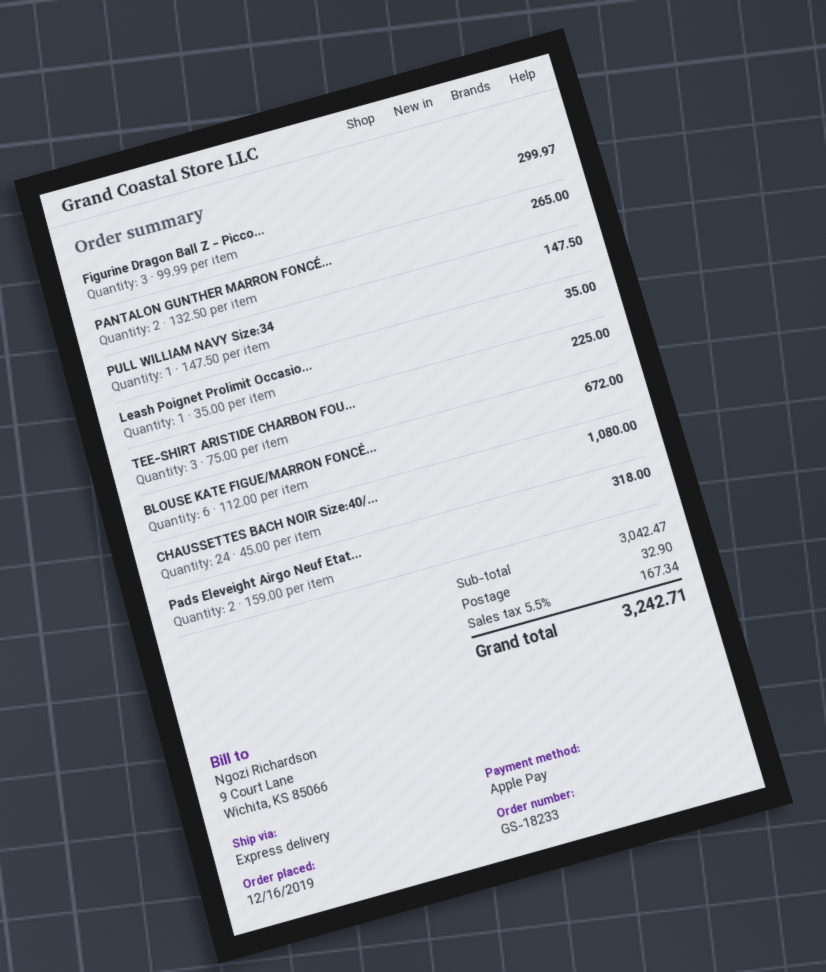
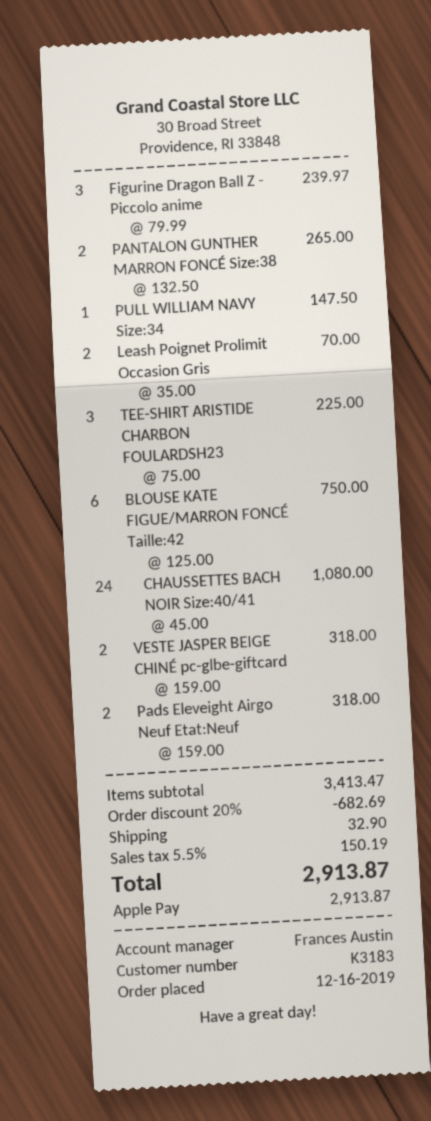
Figurine Dragon Ball Z - Picco...: 3 x 99.99 = 299.97 -> 3 x 79.99 = 239.97
Leash Poignet Prolimit Occasio...: 1 x 35.00 = 35.00 -> 2 x 35.00 = 70.00
BLOUSE KATE FIGUE/MARRON FONCÉ...: 6 x 112.00 = 672.00 -> 6 x 125.00 = 750.00
VESTE JASPER BEIGE CHINÉ pc-glbe-giftcard: none -> 2 x 159.00 = 318.00
subtotal: 3042.47 -> 3413.47
discount: none -> 20% = 682.69
tax: 5.5% = 167.34 -> 5.5% = 150.19
total: 3242.71 -> 2913.87

